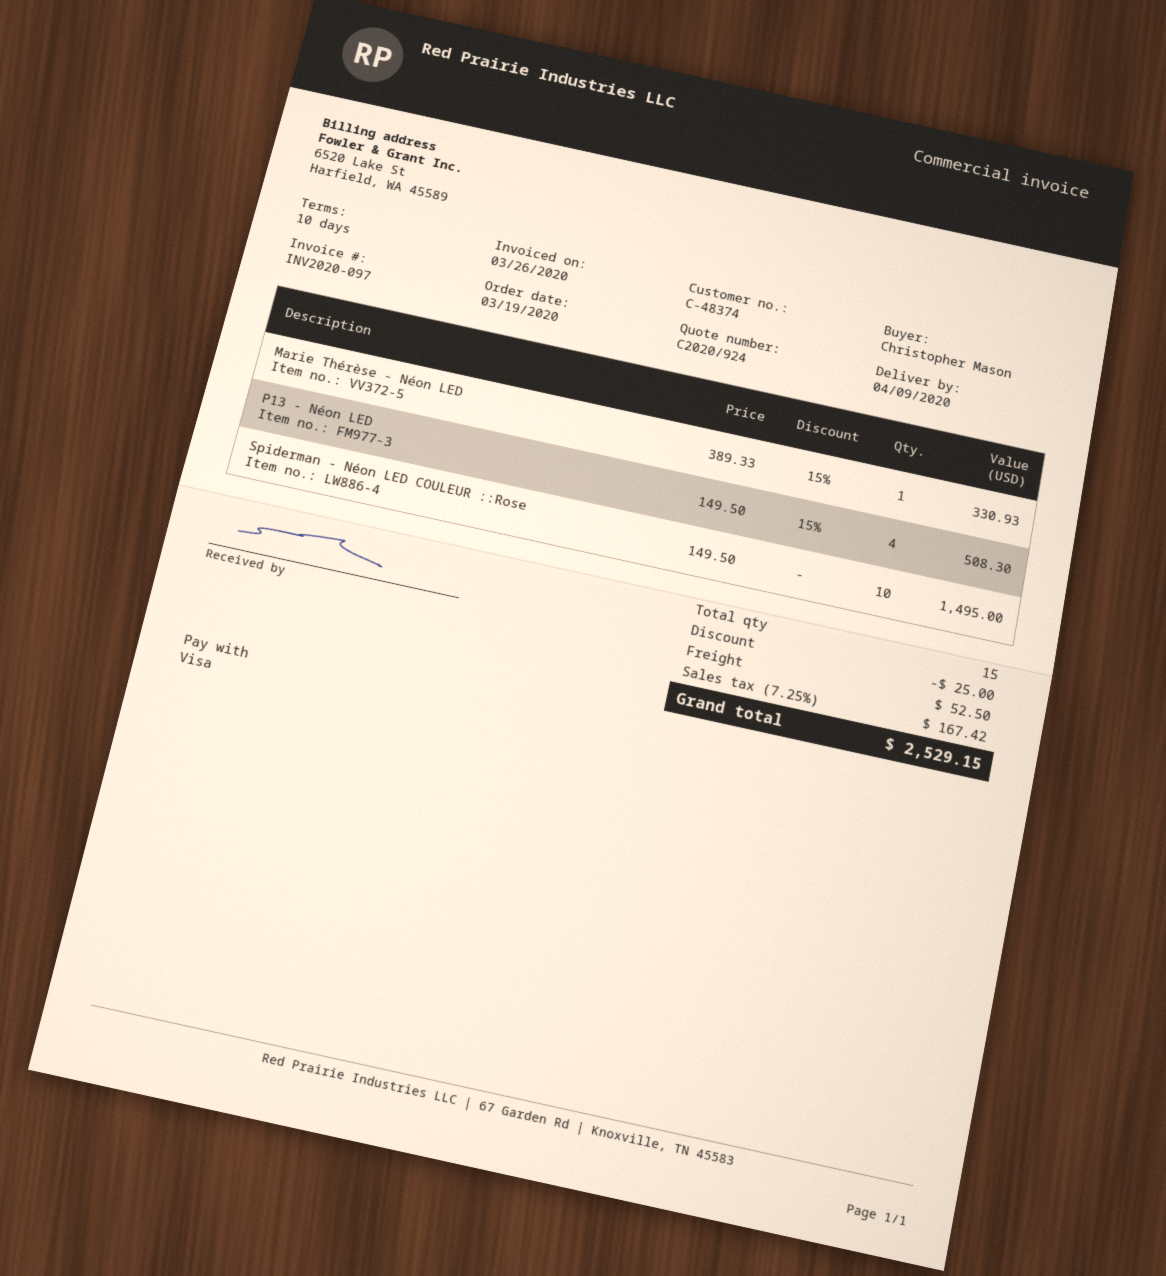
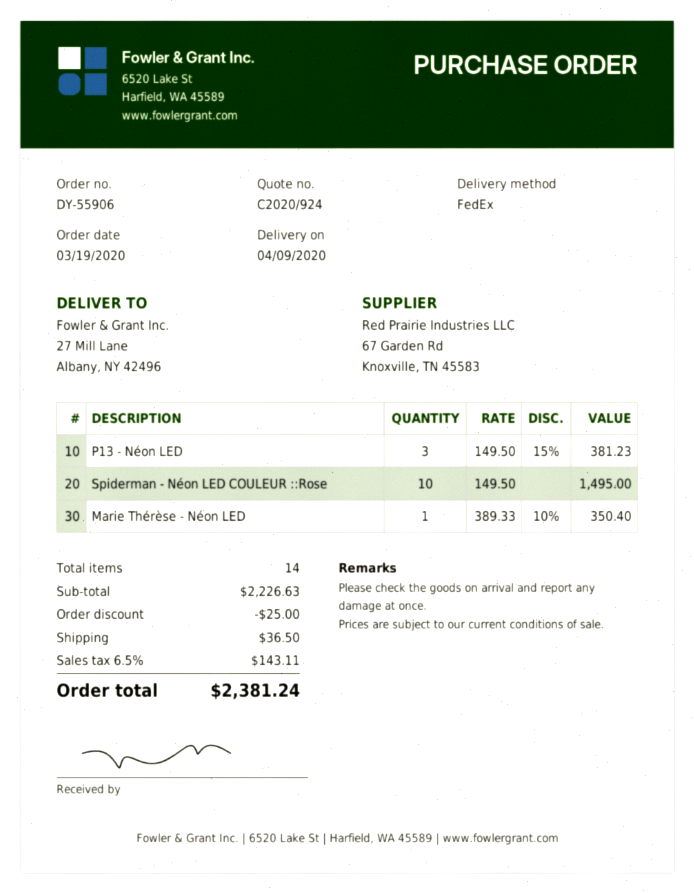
Marie Thérèse - Néon LED: 1 x 389.33 - 15% = 330.93 -> 1 x 389.33 - 10% = 350.40
P13 - Néon LED: 4 x 149.50 - 15% = 508.30 -> 3 x 149.50 - 15% = 381.23
total quantity: 15 -> 14
shipping: 52.50 -> 36.50
tax: 7.25% = 167.42 -> 6.5% = 143.11
total: 2529.15 -> 2381.24

